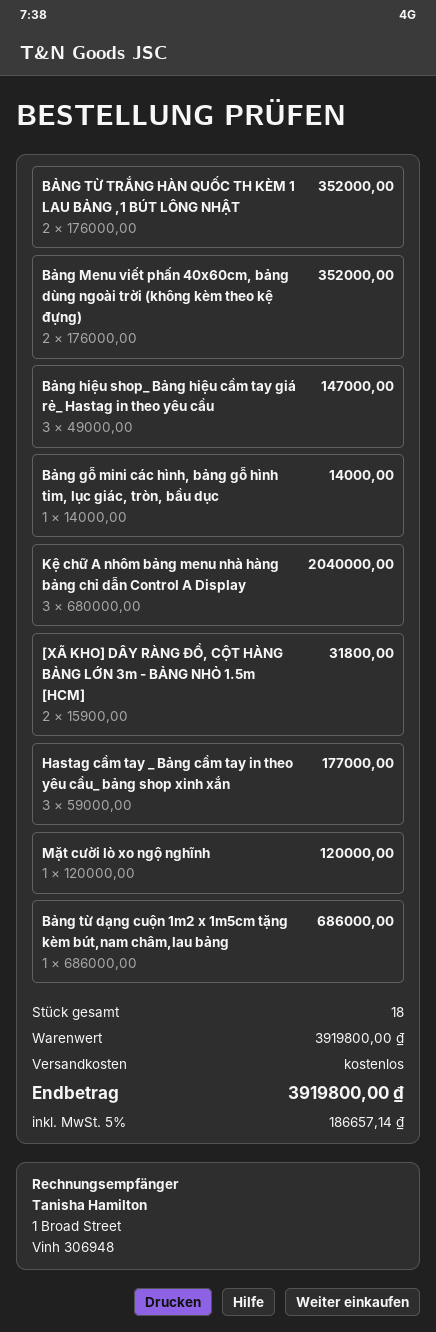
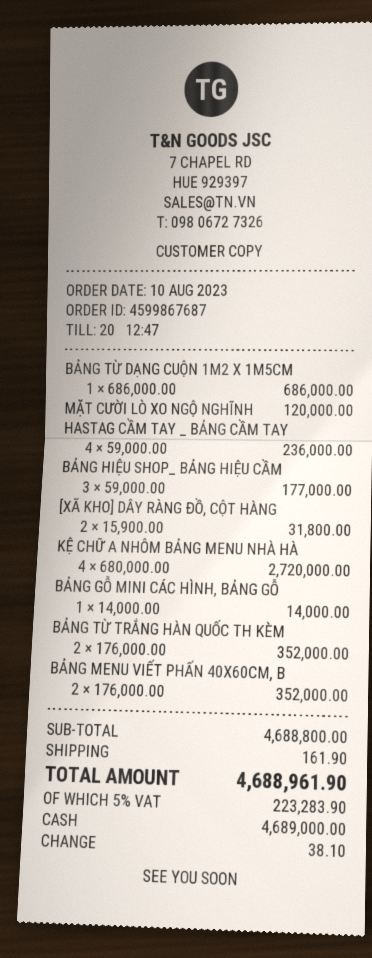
Bảng hiệu shop_ Bảng hiệu cầm tay giá rẻ_ Hastag in theo yêu cầu: 3 x 49000.00 = 147000.00 -> 3 x 59000.00 = 177000.00
Kệ chữ A nhôm bảng menu nhà hàng bảng chỉ dẫn Control A Display: 3 x 680000.00 = 2040000.00 -> 4 x 680000.00 = 2720000.00
Hastag cầm tay _ Bảng cầm tay in theo yêu cầu_ bảng shop xinh xắn: 3 x 59000.00 = 177000.00 -> 4 x 59000.00 = 236000.00
subtotal: 3919800.00 -> 4688800.00
shipping: 0.00 -> 161.90
tax: 5% = 186657.14 -> 5% = 223283.90
total: 3919800.00 -> 4688961.90

